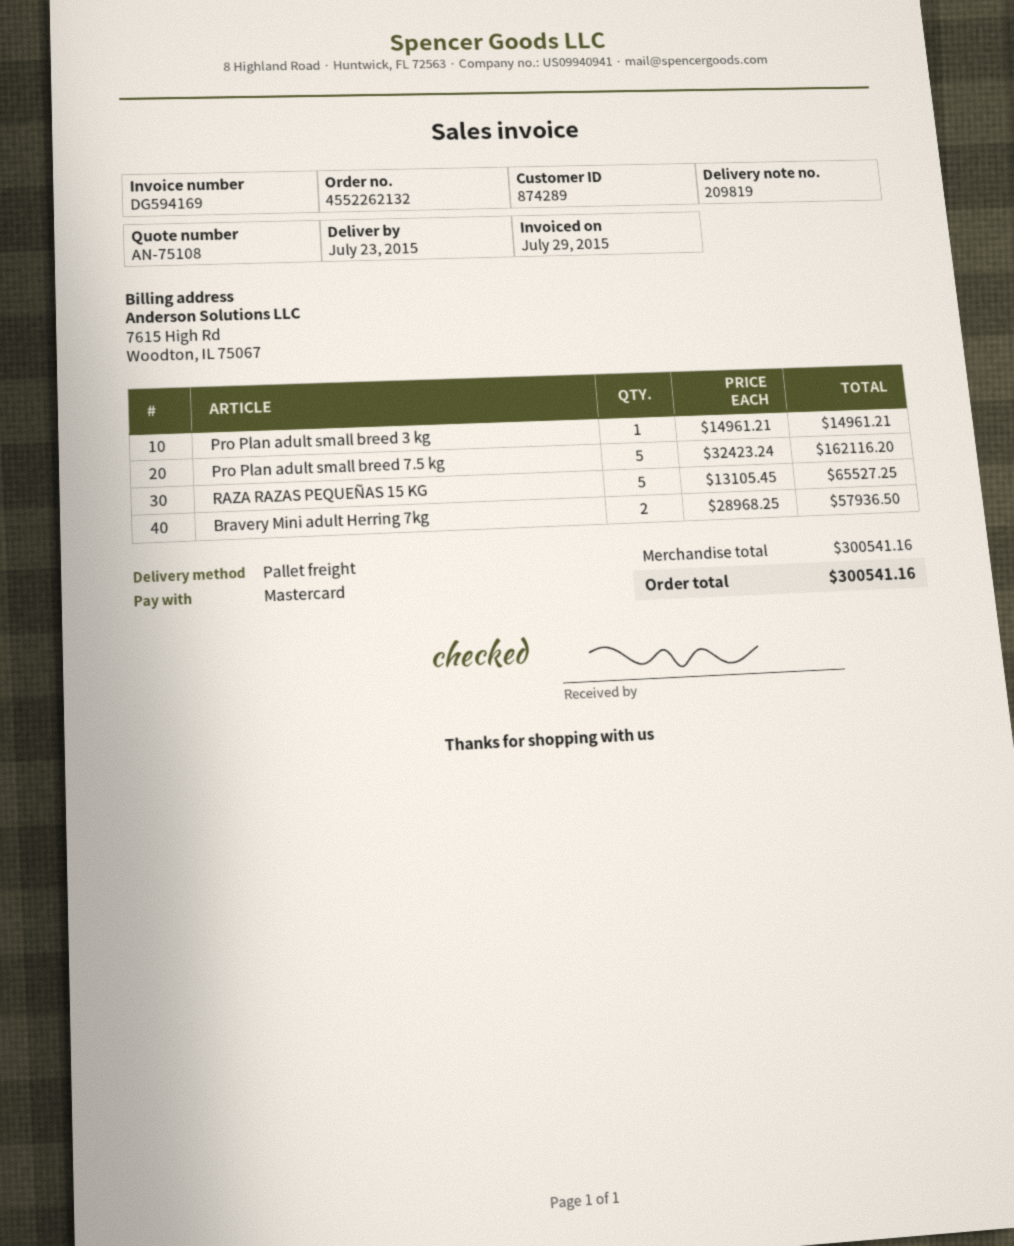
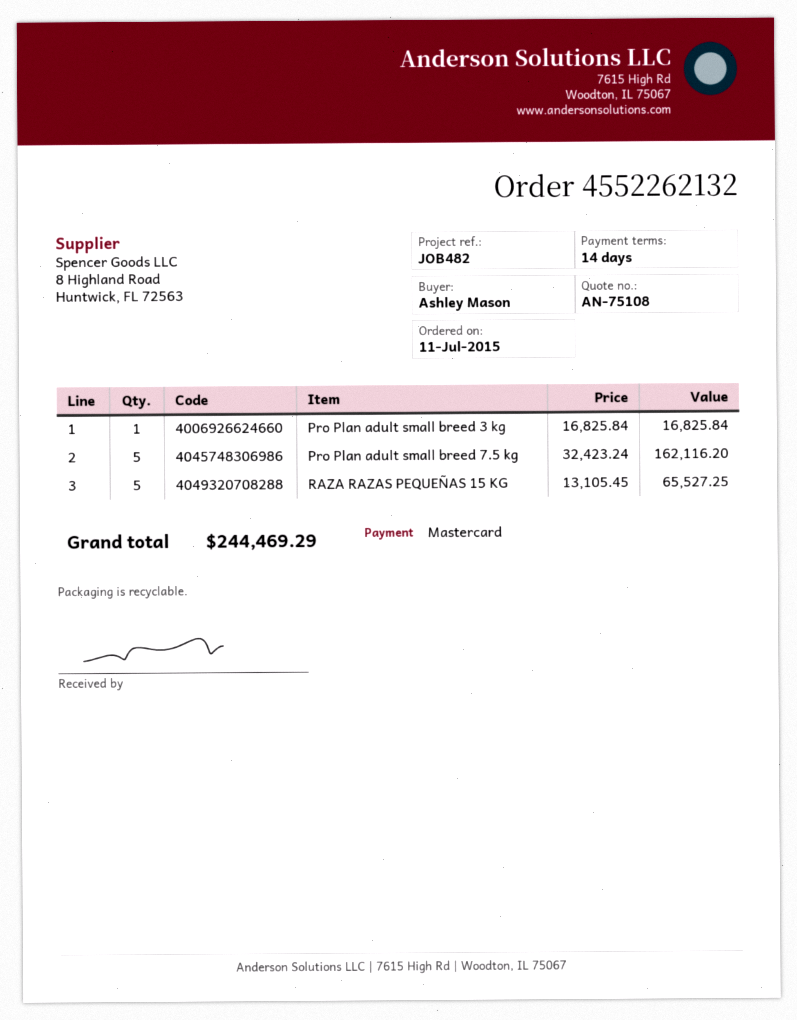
Pro Plan adult small breed 3 kg: 1 x 14961.21 = 14961.21 -> 1 x 16825.84 = 16825.84
Bravery Mini adult Herring 7kg: 2 x 28968.25 = 57936.50 -> none
total: 300541.16 -> 244469.29

